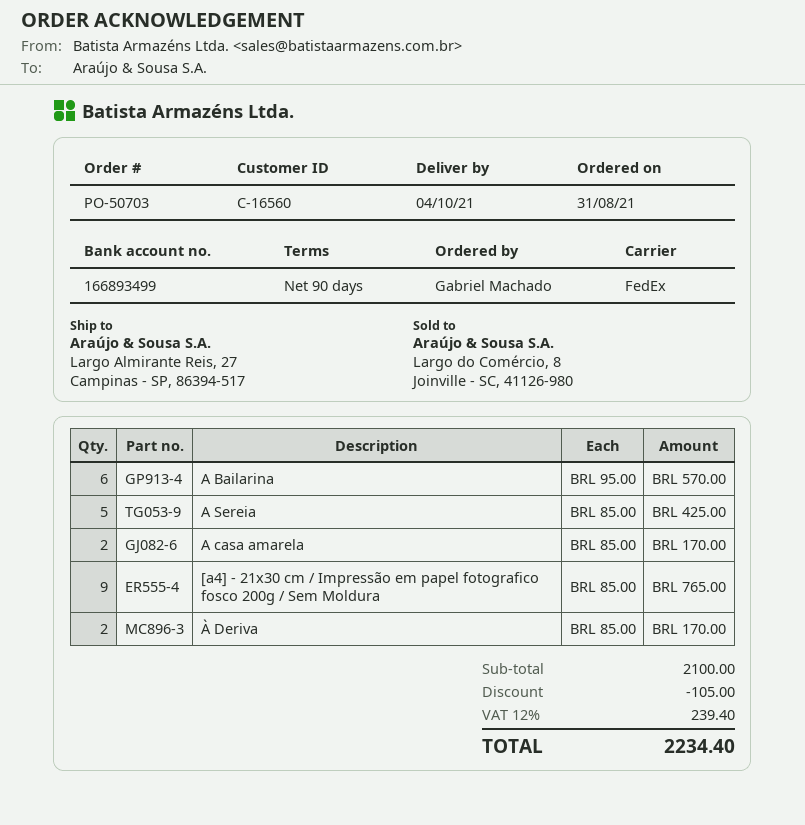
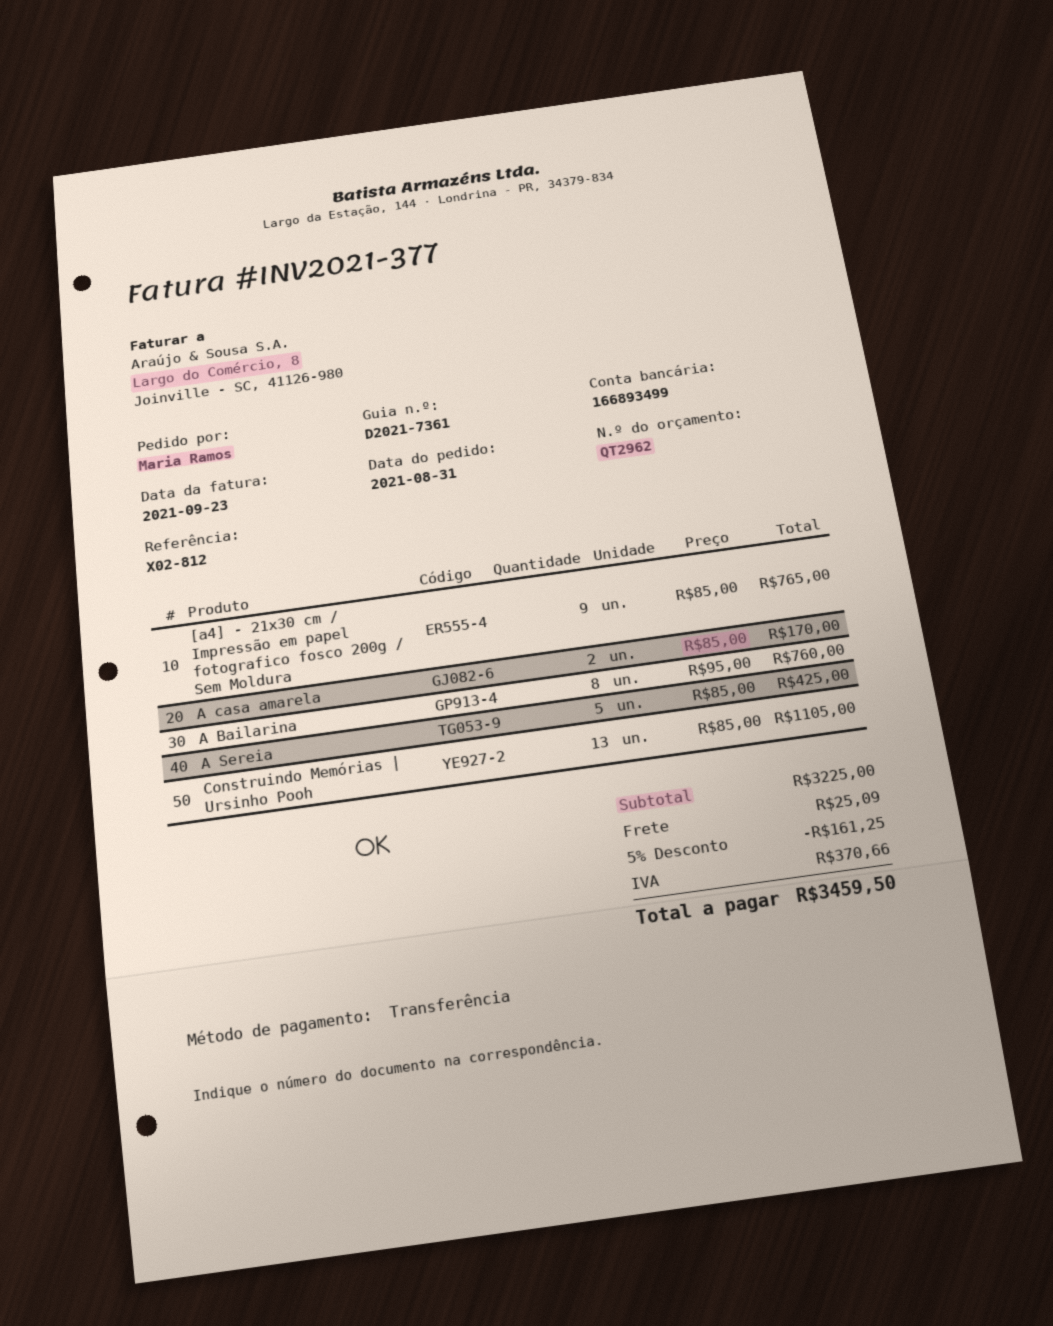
ordered by: Gabriel Machado -> Maria Ramos
A Bailarina: 6 x 95.00 = 570.00 -> 8 x 95.00 = 760.00
À Deriva: 2 x 85.00 = 170.00 -> none
Construindo Memórias | Ursinho Pooh: none -> 13 x 85.00 = 1105.00
subtotal: 2100.00 -> 3225.00
discount: 105.00 -> 161.25
shipping: none -> 25.09
tax: 239.40 -> 370.66
total: 2234.40 -> 3459.50

